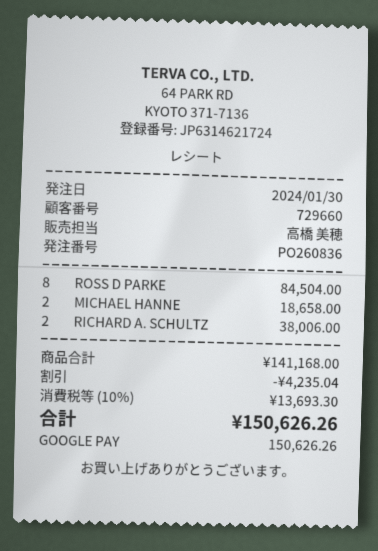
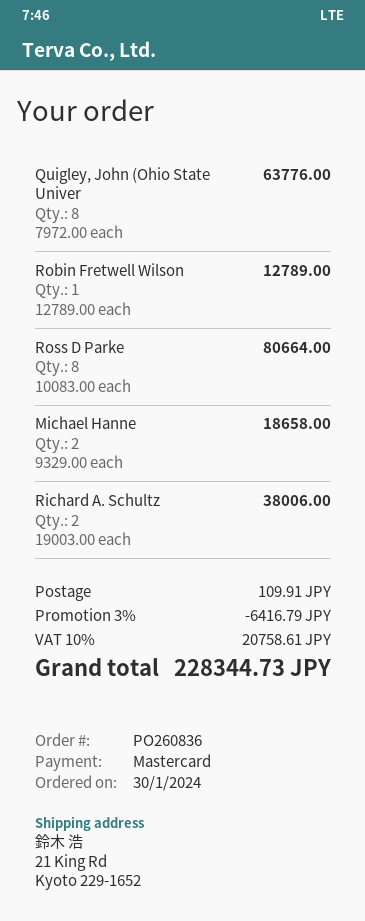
payment method: Google Pay -> Mastercard
ROSS D PARKE: 8 for 84504.00 -> 8 for 80664.00
Quigley, John (Ohio State Univer: none -> 8 for 63776.00
Robin Fretwell Wilson: none -> 1 for 12789.00
discount: 4235.04 -> 6416.79
shipping: none -> 109.91
tax: 10% = 13693.30 -> 10% = 20758.61
total: 150626.26 -> 228344.73

